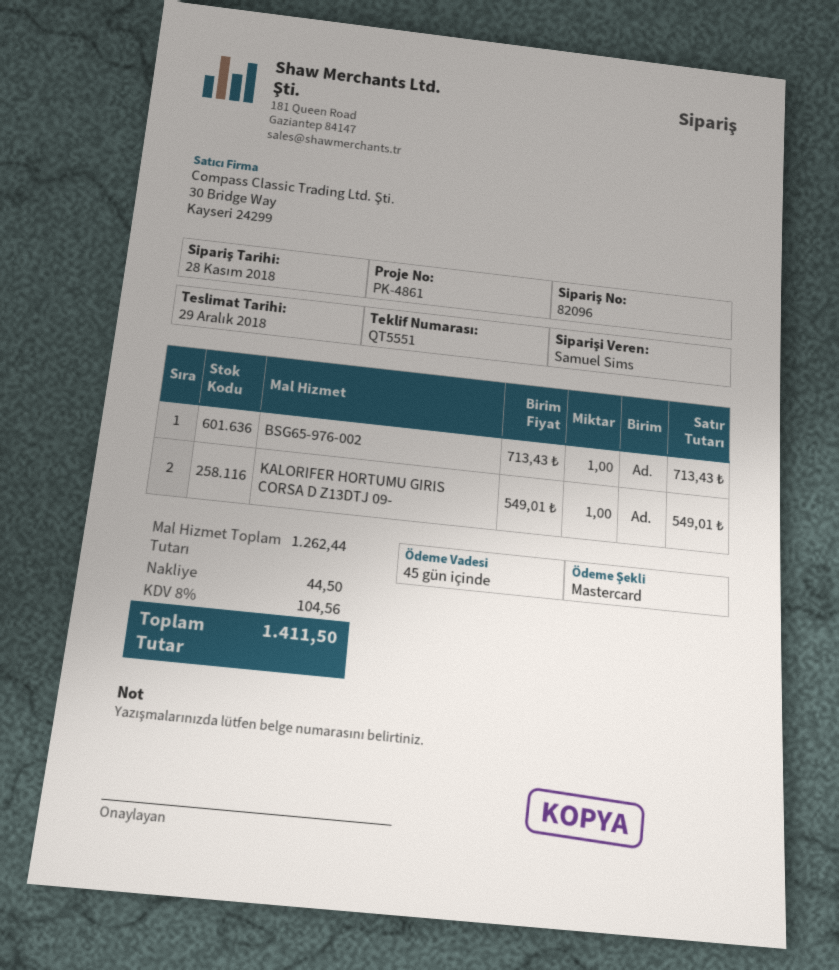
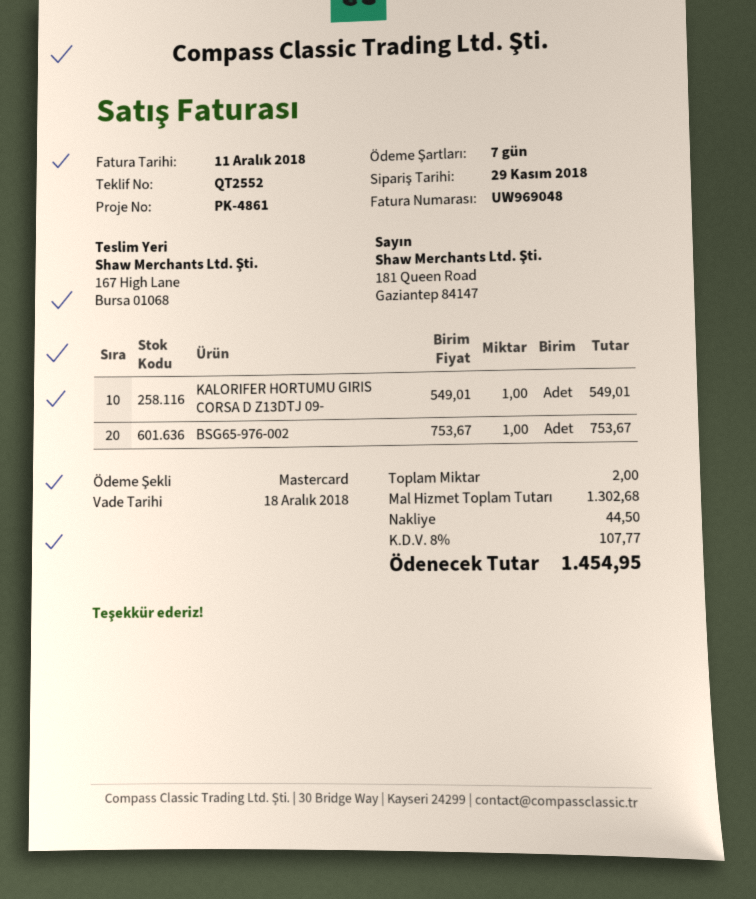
quote number: QT5551 -> QT2552
order date: 2018-11-28 -> 2018-11-29
payment terms: 45 days -> 7 days
BSG65-976-002: 1 x 713.43 = 713.43 -> 1 x 753.67 = 753.67
subtotal: 1262.44 -> 1302.68
tax: 8% = 104.56 -> 8% = 107.77
total: 1411.50 -> 1454.95

